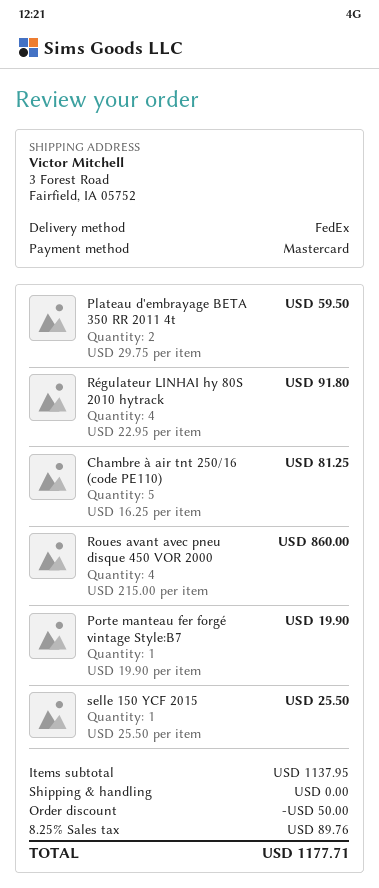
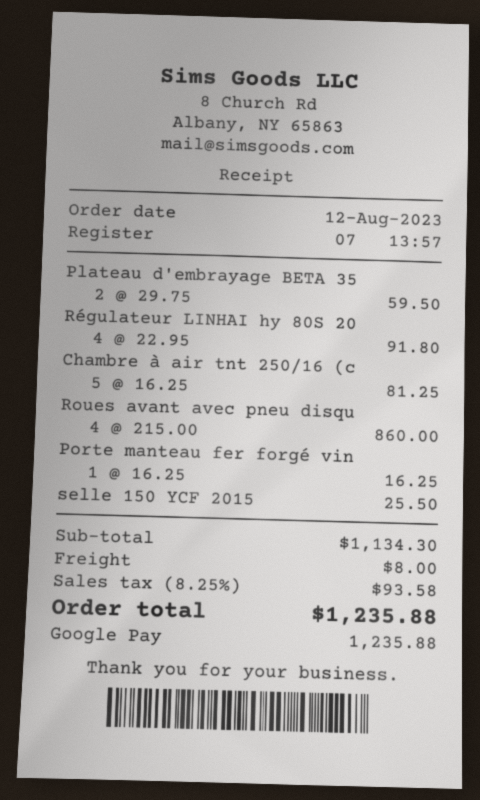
payment method: Mastercard -> Google Pay
Porte manteau fer forgé vintage Style:B7: 1 x 19.90 = 19.90 -> 1 x 16.25 = 16.25
subtotal: 1137.95 -> 1134.30
discount: 50.00 -> none
shipping: 0.00 -> 8.00
tax: 8.25% = 89.76 -> 8.25% = 93.58
total: 1177.71 -> 1235.88

